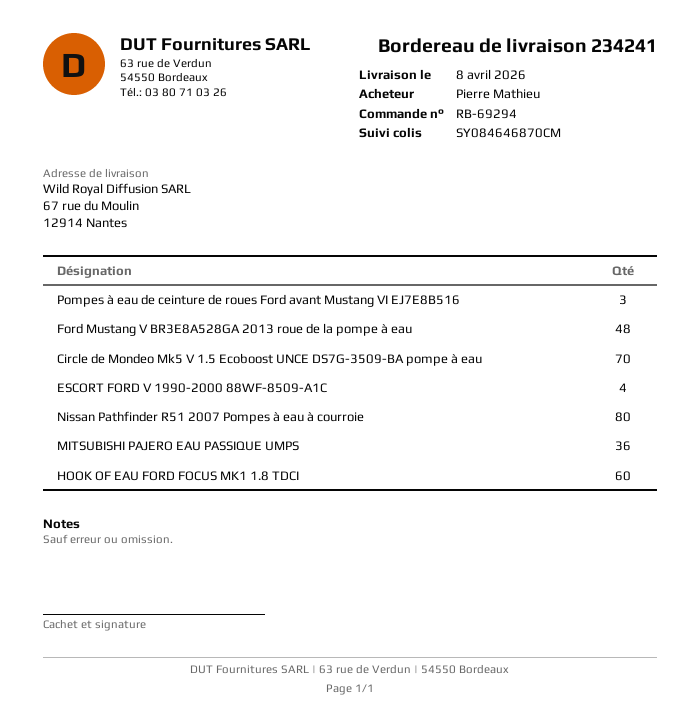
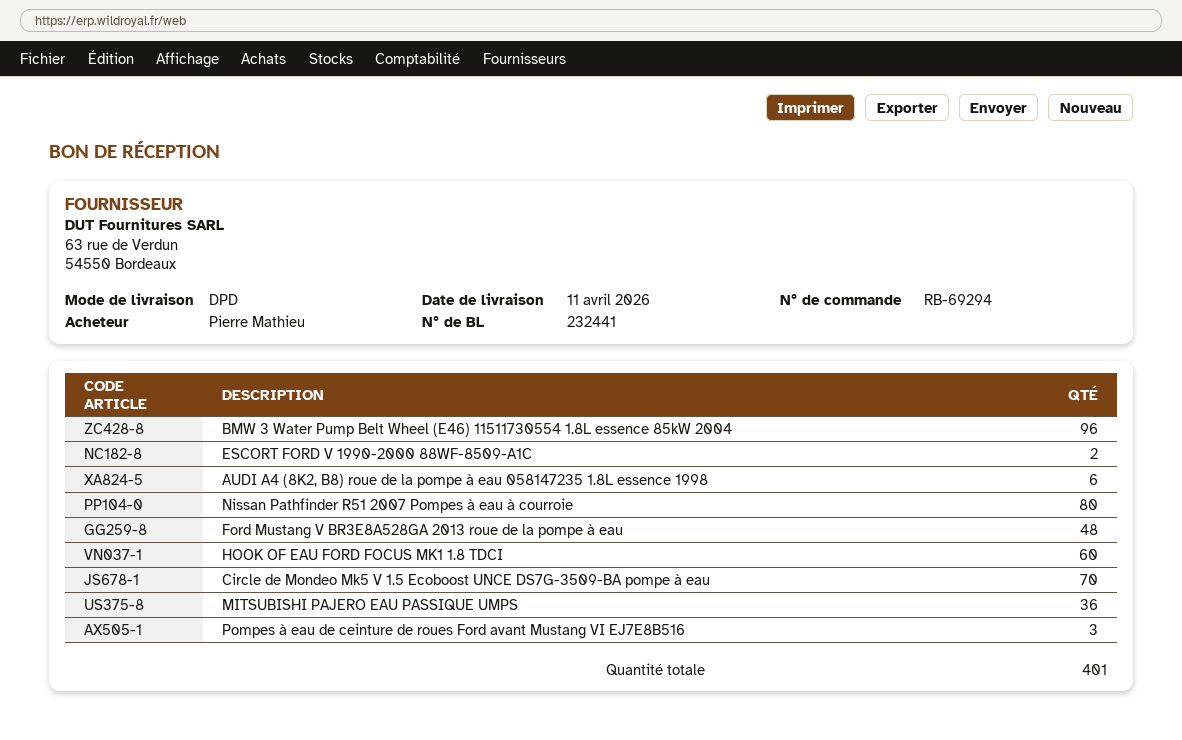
delivery note number: 234241 -> 232441
delivery date: 2026-04-08 -> 2026-04-11
ESCORT FORD V 1990-2000 88WF-8509-A1C: 4 -> 2
BMW 3 Water Pump Belt Wheel (E46) 11511730554 1.8L essence 85kW 2004: none -> 96
AUDI A4 (8K2, B8) roue de la pompe à eau 058147235 1.8L essence 1998: none -> 6

